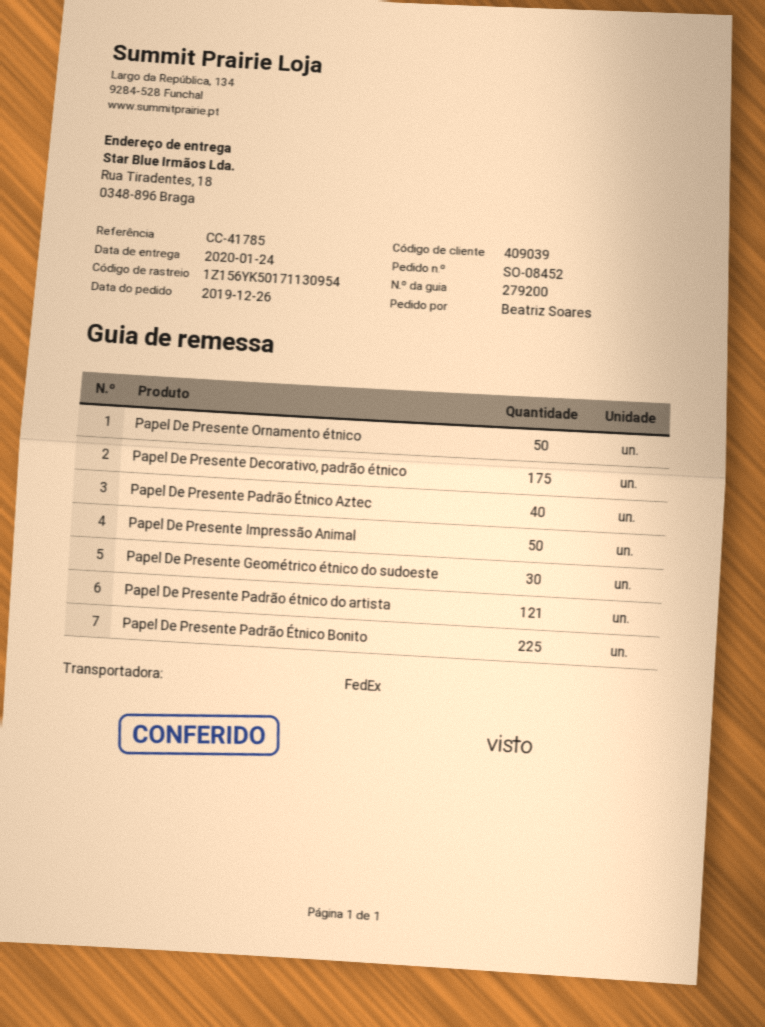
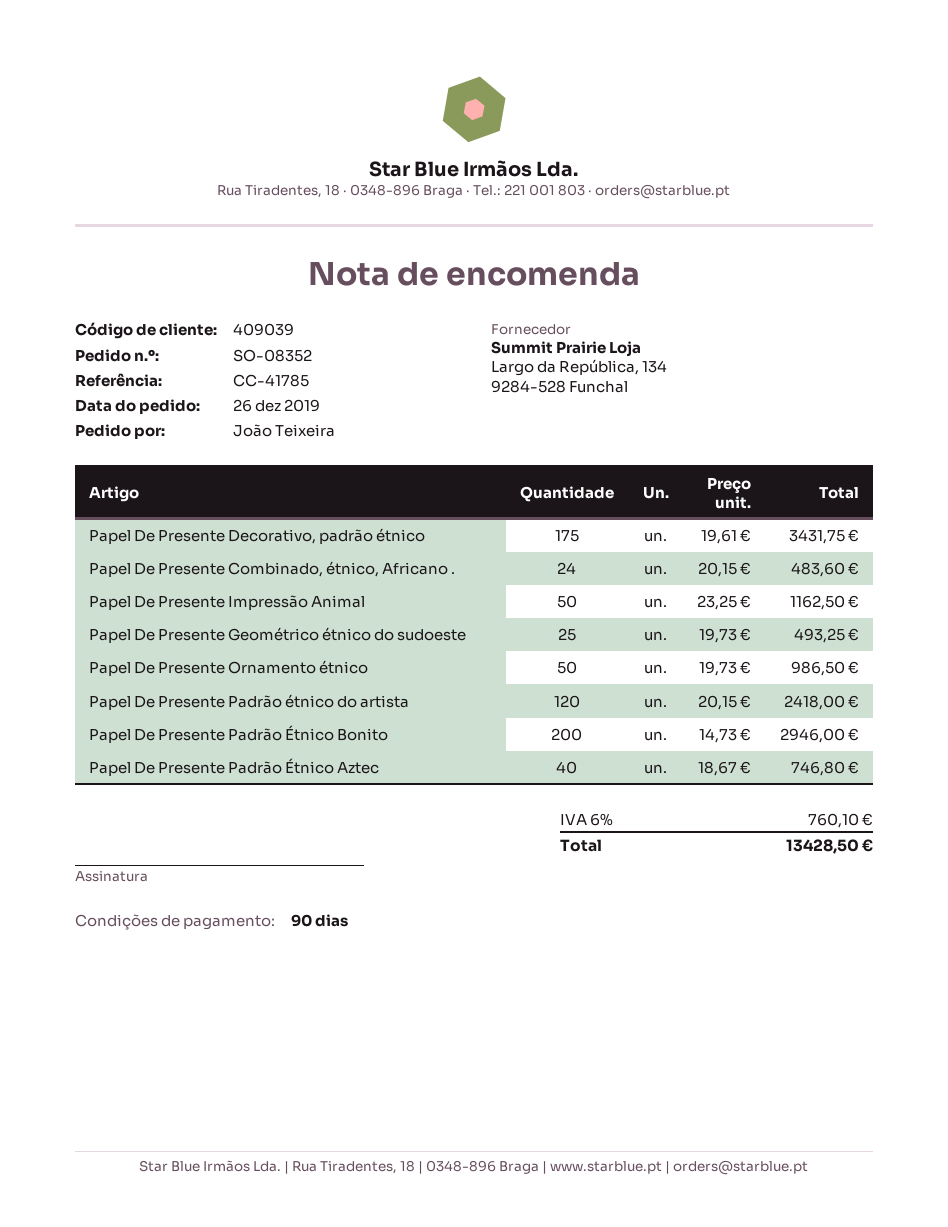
order number: SO-08452 -> SO-08352
ordered by: Beatriz Soares -> João Teixeira
Papel De Presente Geométrico étnico do sudoeste: 30 -> 25
Papel De Presente Padrão étnico do artista: 121 -> 120
Papel De Presente Padrão Étnico Bonito: 225 -> 200
Papel De Presente Combinado, étnico, Africano .: none -> 24

